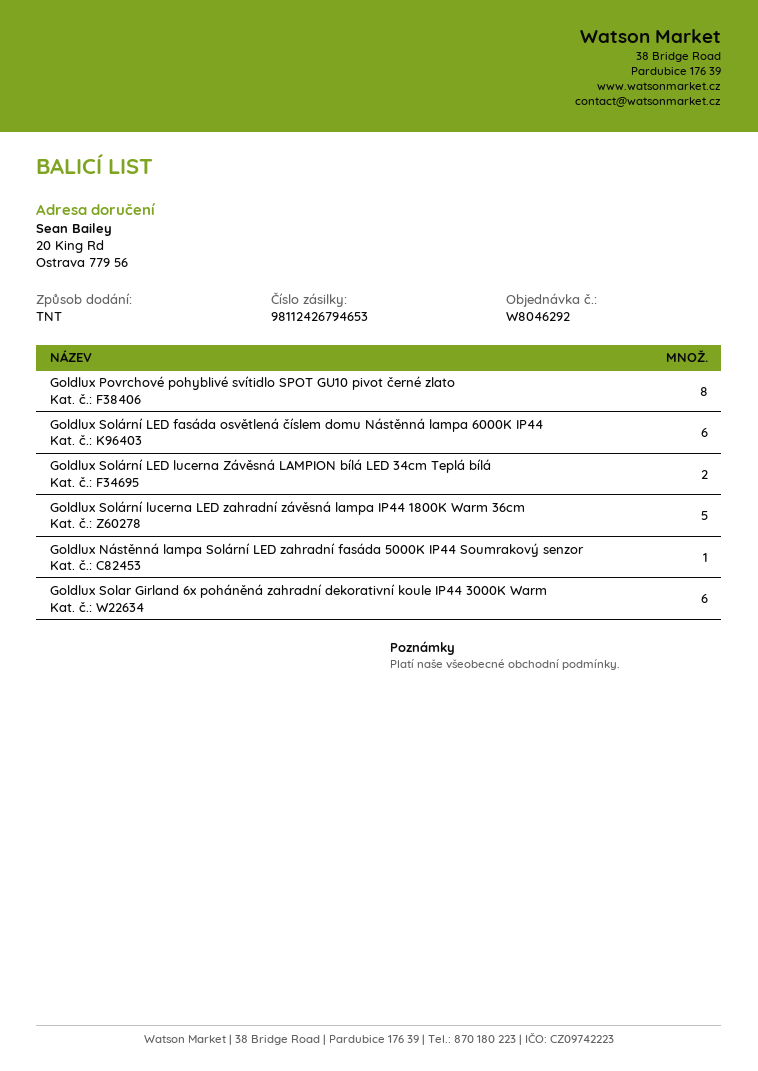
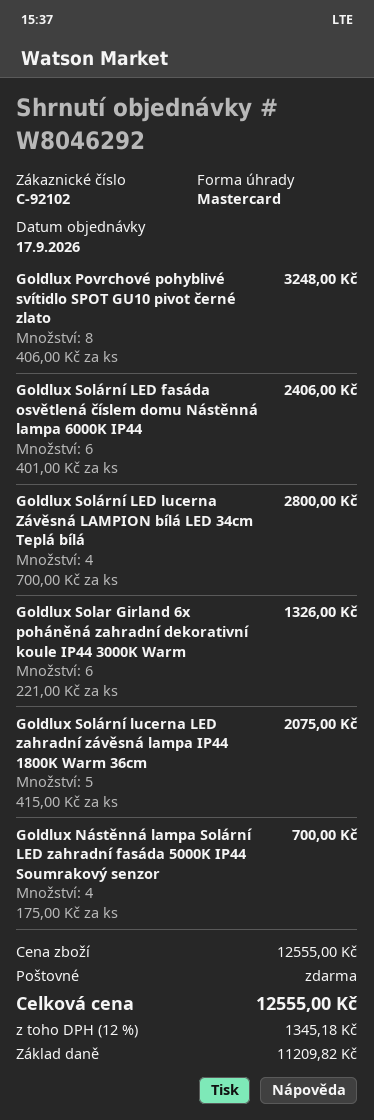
Goldlux Solární LED lucerna Závěsná LAMPION bílá LED 34cm Teplá bílá: 2 -> 4
Goldlux Nástěnná lampa Solární LED zahradní fasáda 5000K IP44 Soumrakový senzor: 1 -> 4

